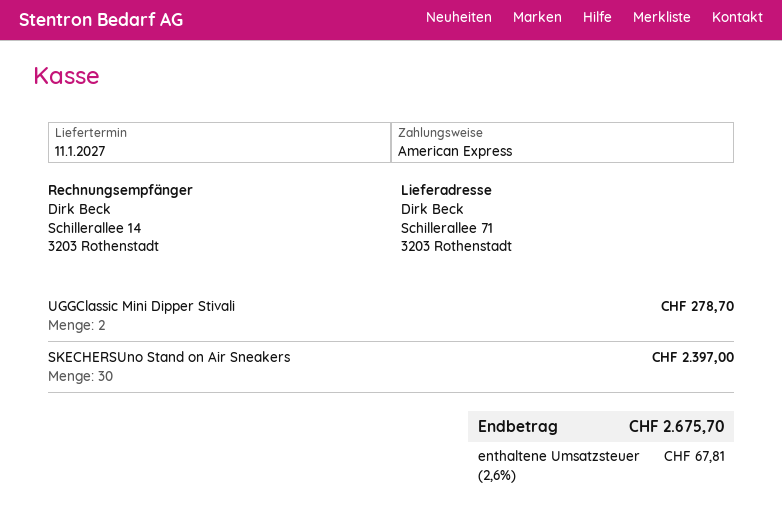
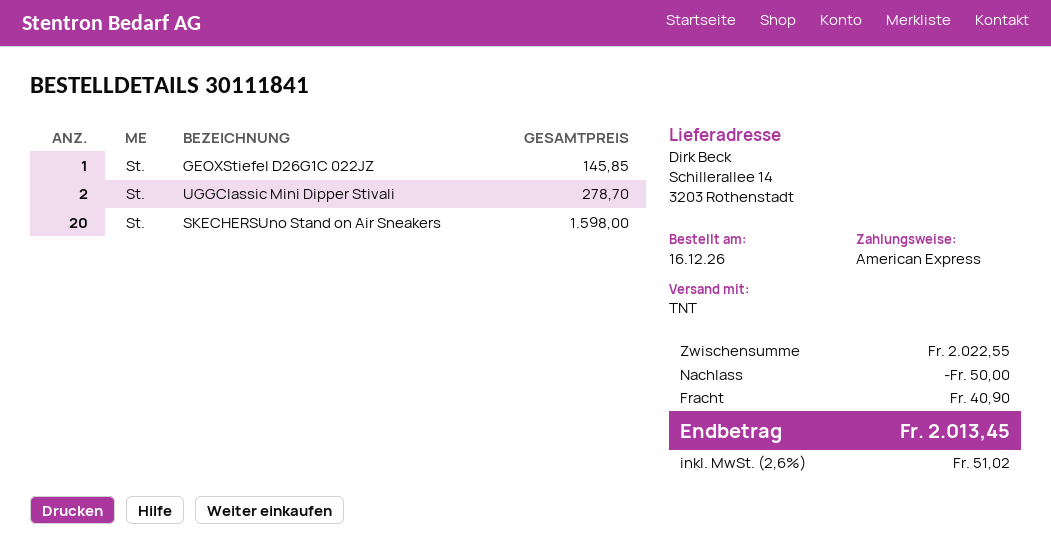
ship to: Schillerallee 71, 3203 Rothenstadt -> Schillerallee 14, 3203 Rothenstadt
SKECHERSUno Stand on Air Sneakers: 30 for 2397.00 -> 20 for 1598.00
GEOXStiefel D26G1C 022JZ: none -> 1 for 145.85
discount: none -> 50.00
shipping: none -> 40.90
tax: 2.6% = 67.81 -> 2.6% = 51.02
total: 2675.70 -> 2013.45

